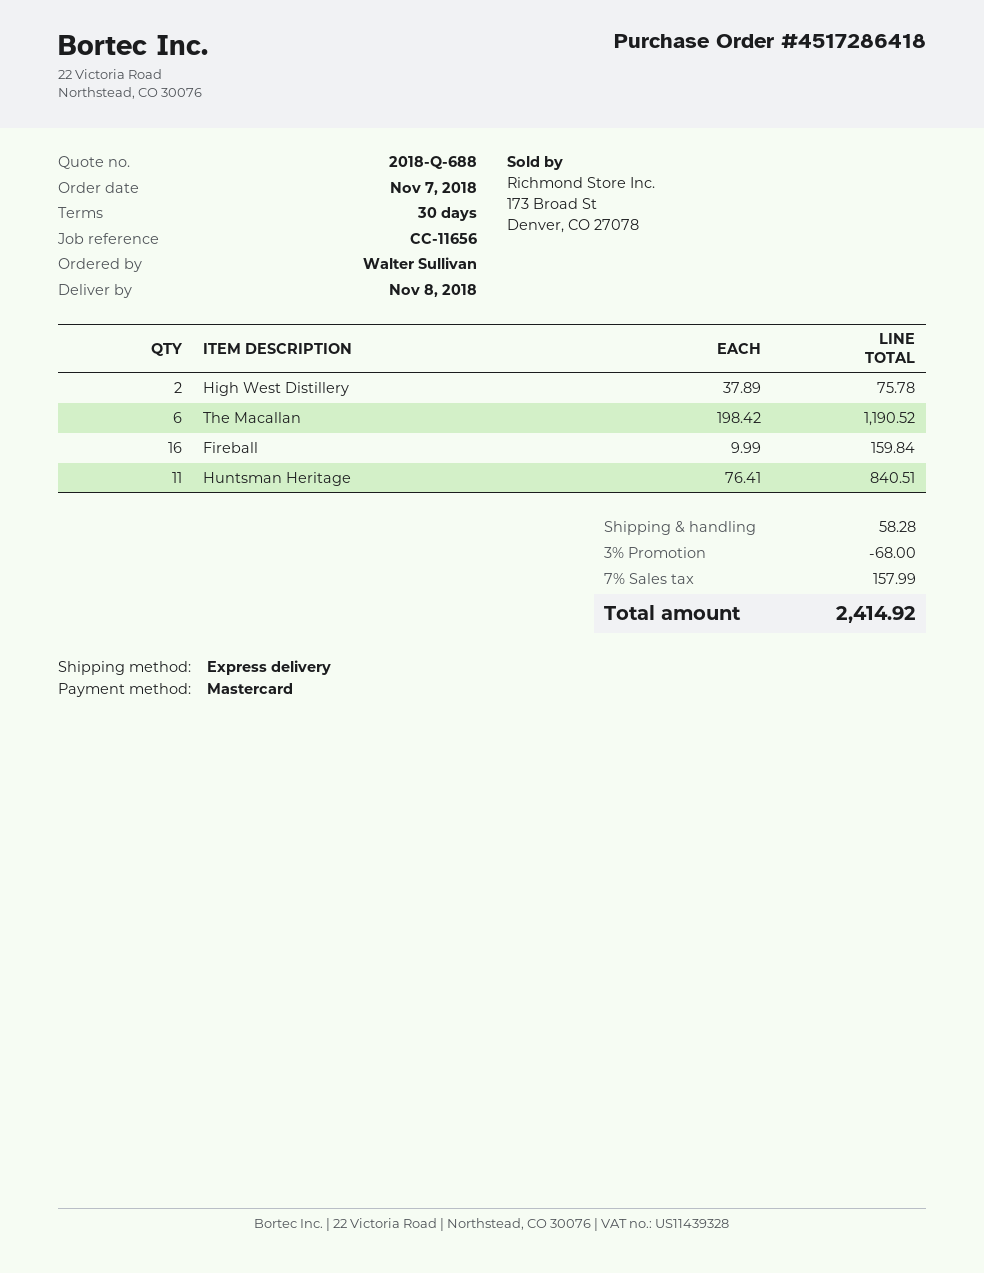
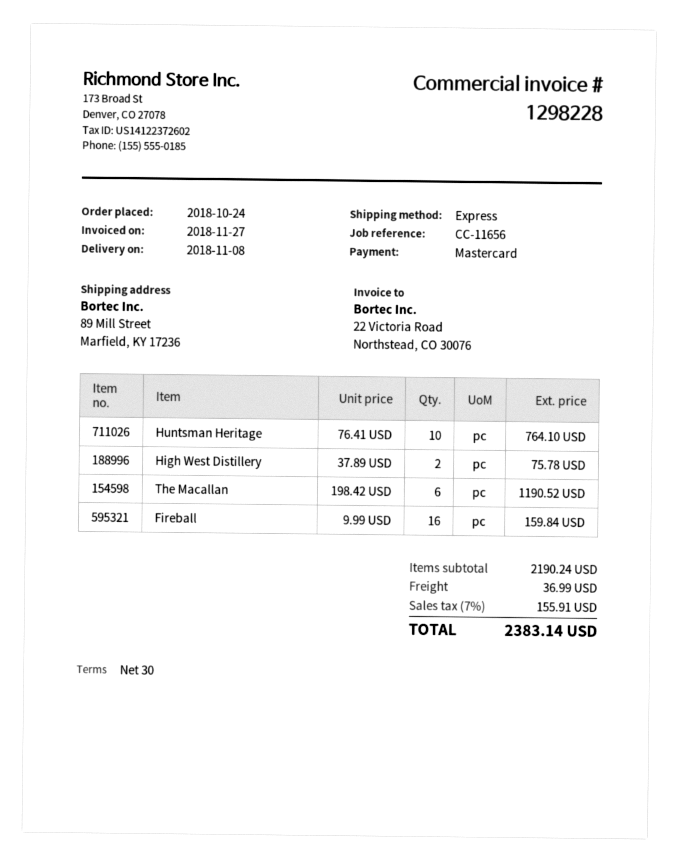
order date: 2018-11-07 -> 2018-10-24
Huntsman Heritage: 11 x 76.41 = 840.51 -> 10 x 76.41 = 764.10
discount: 3% = 68.00 -> none
shipping: 58.28 -> 36.99
tax: 7% = 157.99 -> 7% = 155.91
total: 2414.92 -> 2383.14

